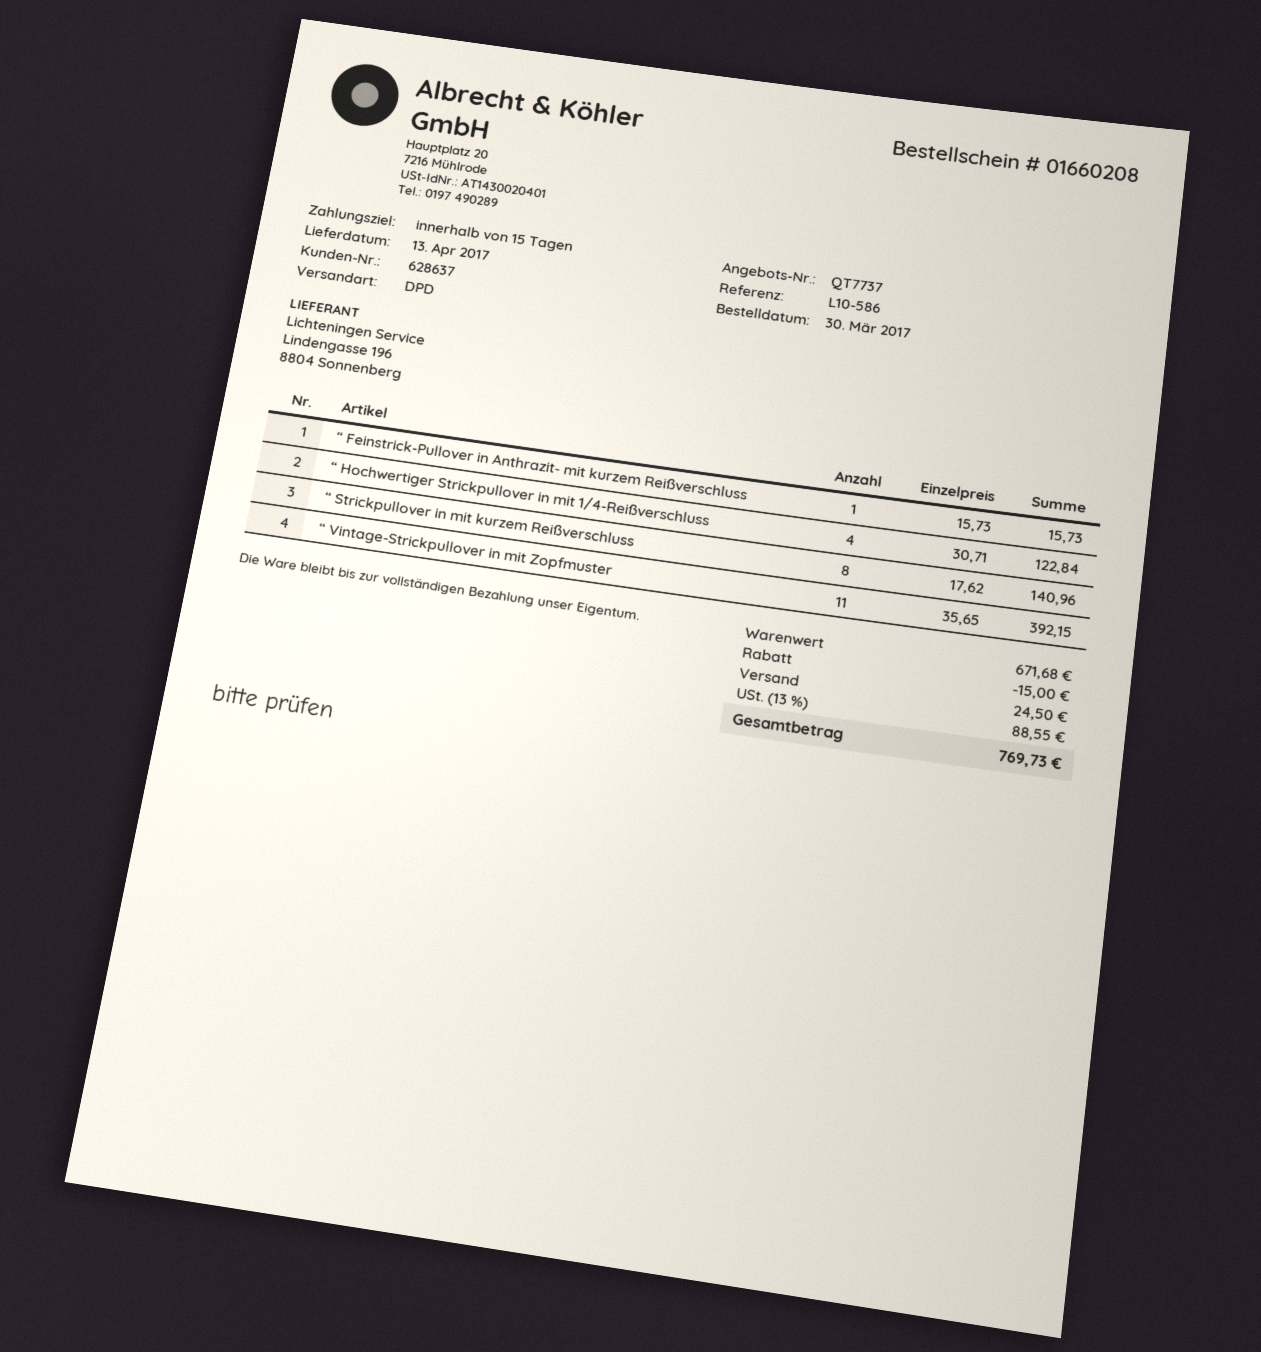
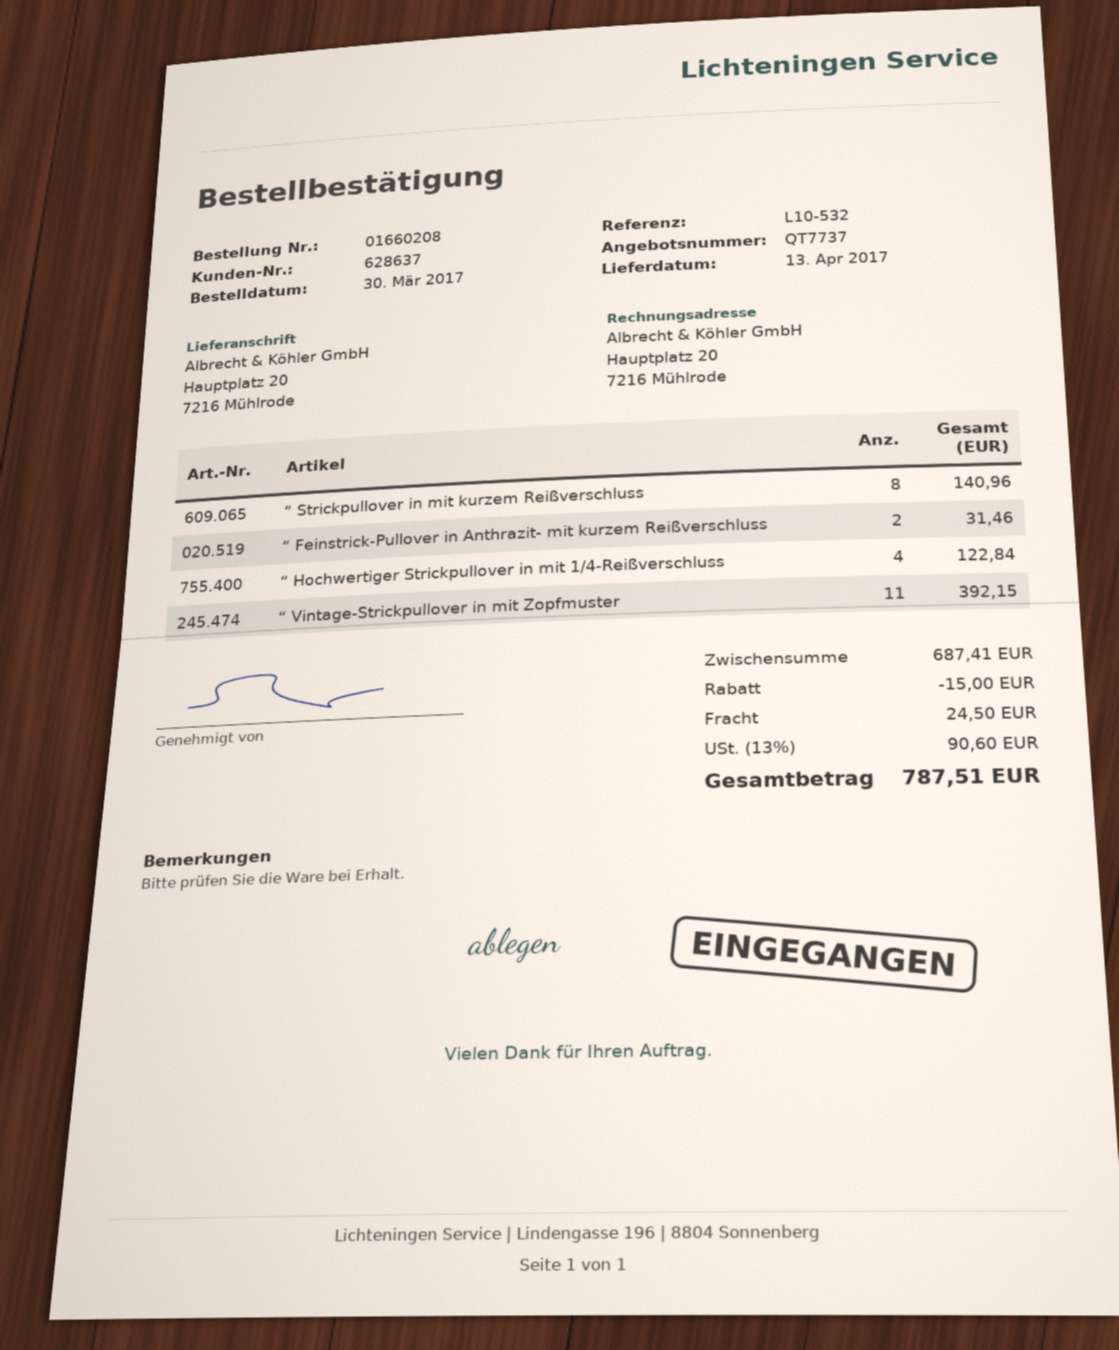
reference: L10-586 -> L10-532
“ Feinstrick-Pullover in Anthrazit- mit kurzem Reißverschluss: 1 for 15.73 -> 2 for 31.46
subtotal: 671.68 -> 687.41
tax: 13% = 88.55 -> 13% = 90.60
total: 769.73 -> 787.51

